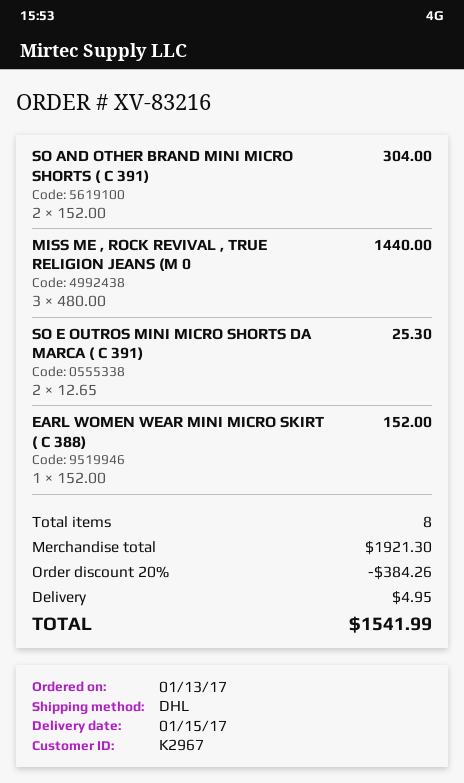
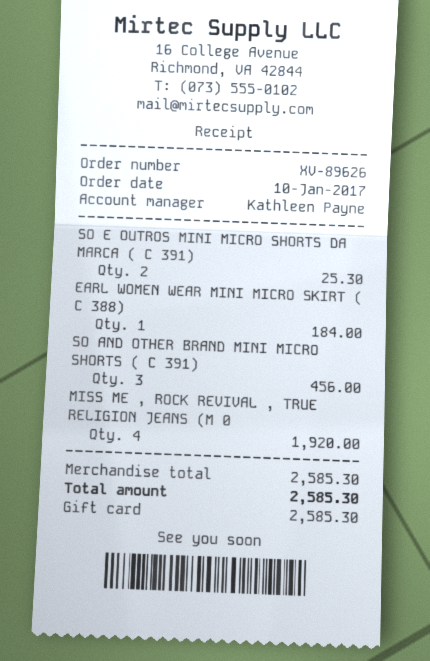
order number: XV-83216 -> XV-89626
order date: 2017-01-13 -> 2017-01-10
SO AND OTHER BRAND MINI MICRO SHORTS ( C 391): 2 for 304.00 -> 3 for 456.00
MISS ME , ROCK REVIVAL , TRUE RELIGION JEANS (M 0: 3 for 1440.00 -> 4 for 1920.00
EARL WOMEN WEAR MINI MICRO SKIRT ( C 388): 1 for 152.00 -> 1 for 184.00
subtotal: 1921.30 -> 2585.30
discount: 20% = 384.26 -> none
shipping: 4.95 -> none
total: 1541.99 -> 2585.30

